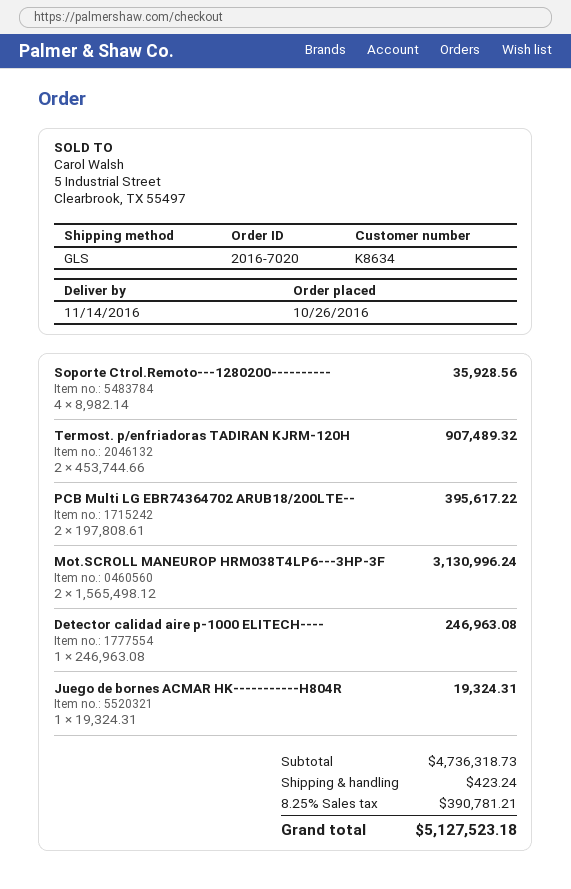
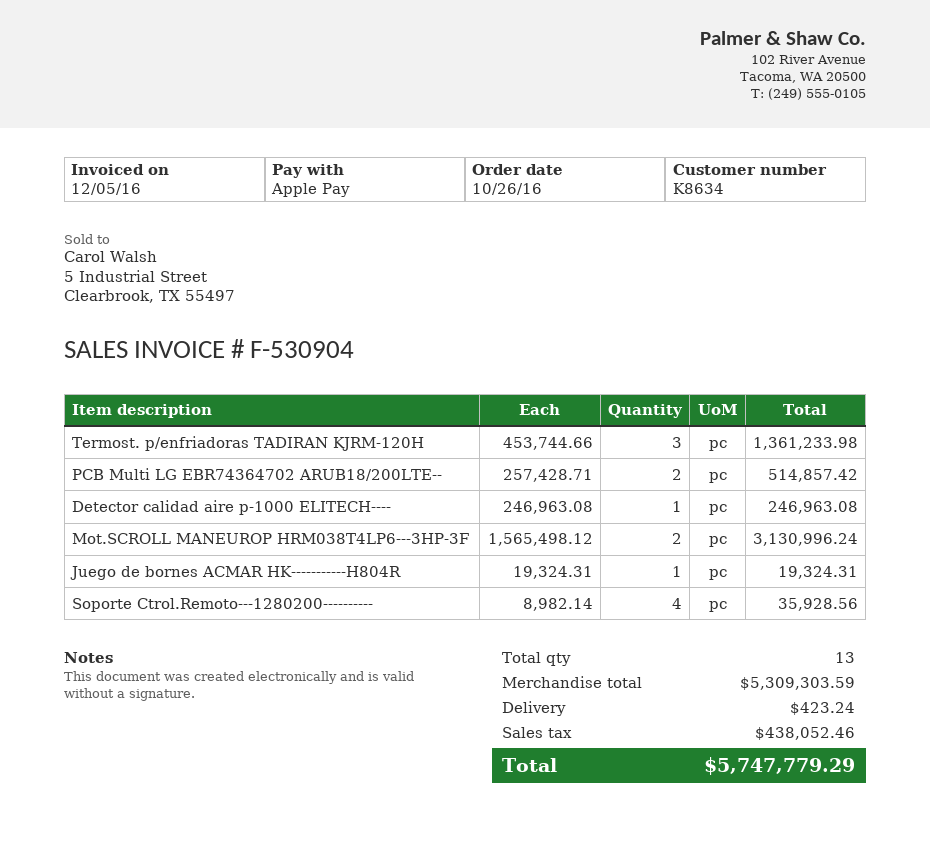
Termost. p/enfriadoras TADIRAN KJRM-120H: 2 x 453744.66 = 907489.32 -> 3 x 453744.66 = 1361233.98
PCB Multi LG EBR74364702 ARUB18/200LTE--: 2 x 197808.61 = 395617.22 -> 2 x 257428.71 = 514857.42
subtotal: 4736318.73 -> 5309303.59
tax: 390781.21 -> 438052.46
total: 5127523.18 -> 5747779.29

